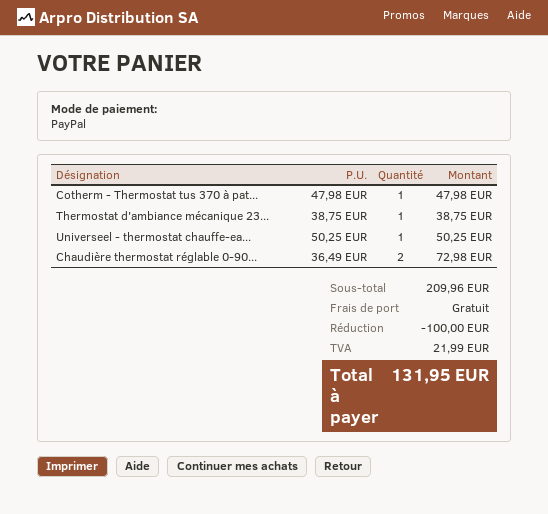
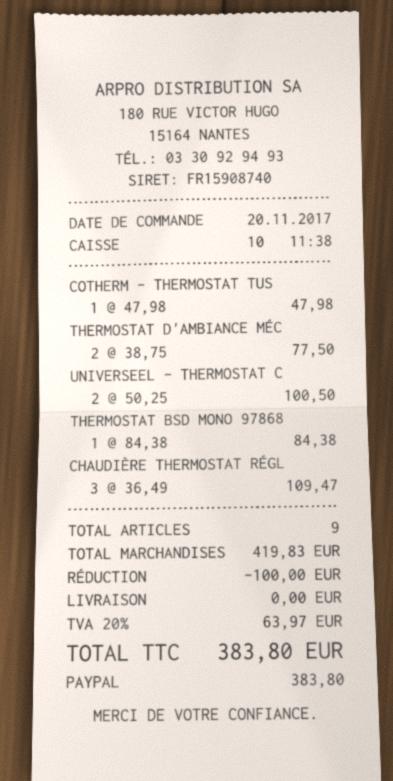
Thermostat d'ambiance mécanique 23...: 1 x 38.75 = 38.75 -> 2 x 38.75 = 77.50
Universeel - thermostat chauffe-ea...: 1 x 50.25 = 50.25 -> 2 x 50.25 = 100.50
Chaudière thermostat réglable 0-90...: 2 x 36.49 = 72.98 -> 3 x 36.49 = 109.47
THERMOSTAT BSD MONO 97868: none -> 1 x 84.38 = 84.38
subtotal: 209.96 -> 419.83
tax: 21.99 -> 63.97
total: 131.95 -> 383.80

